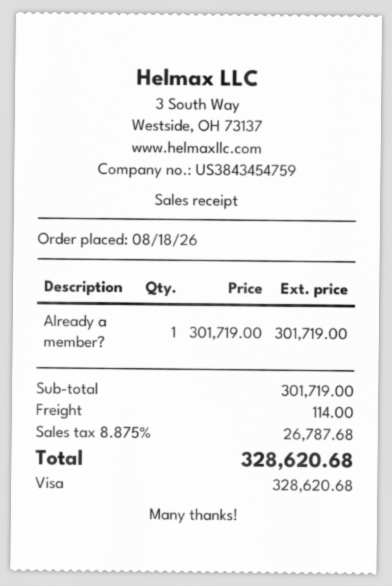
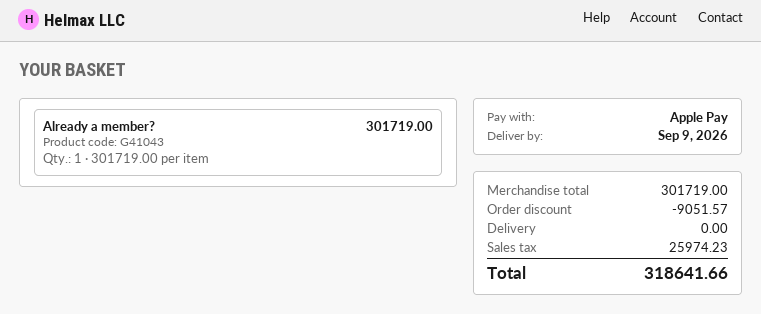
payment method: Visa -> Apple Pay
discount: none -> 9051.57
shipping: 114.00 -> 0.00
tax: 26787.68 -> 25974.23
total: 328620.68 -> 318641.66

